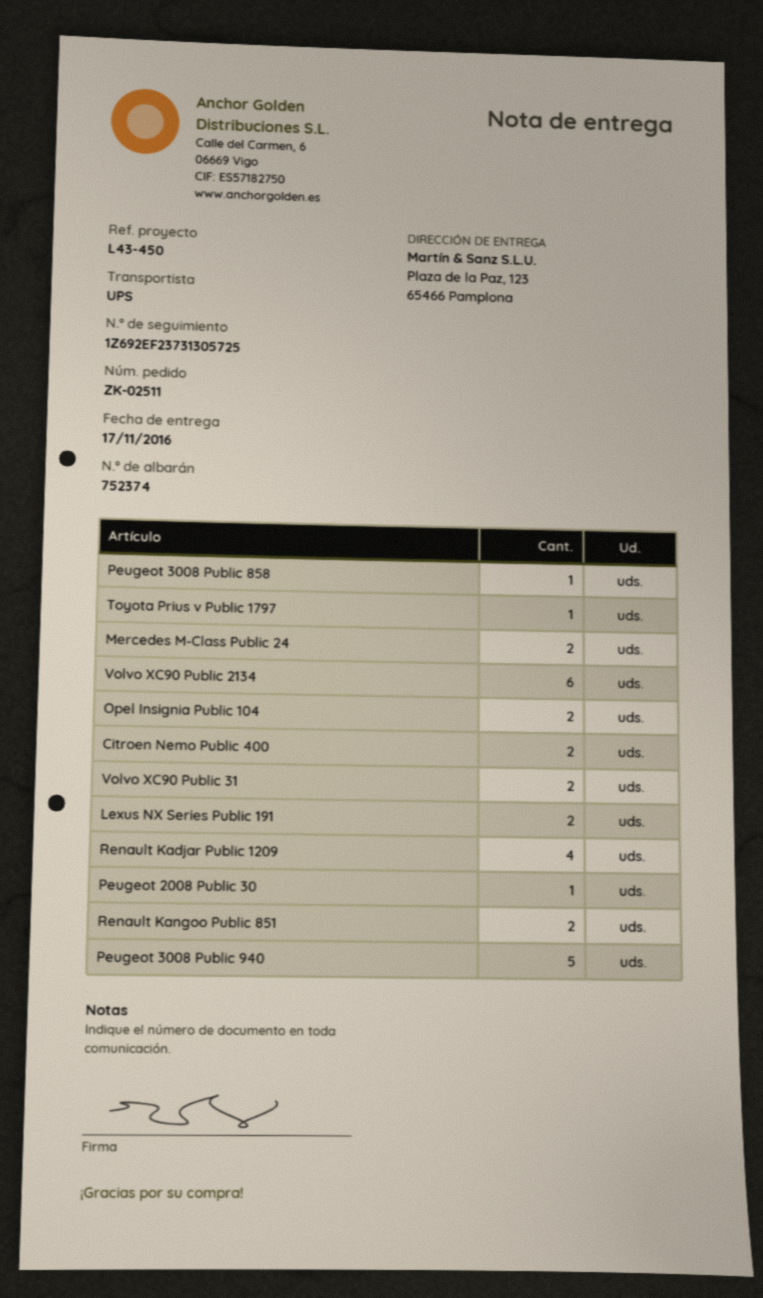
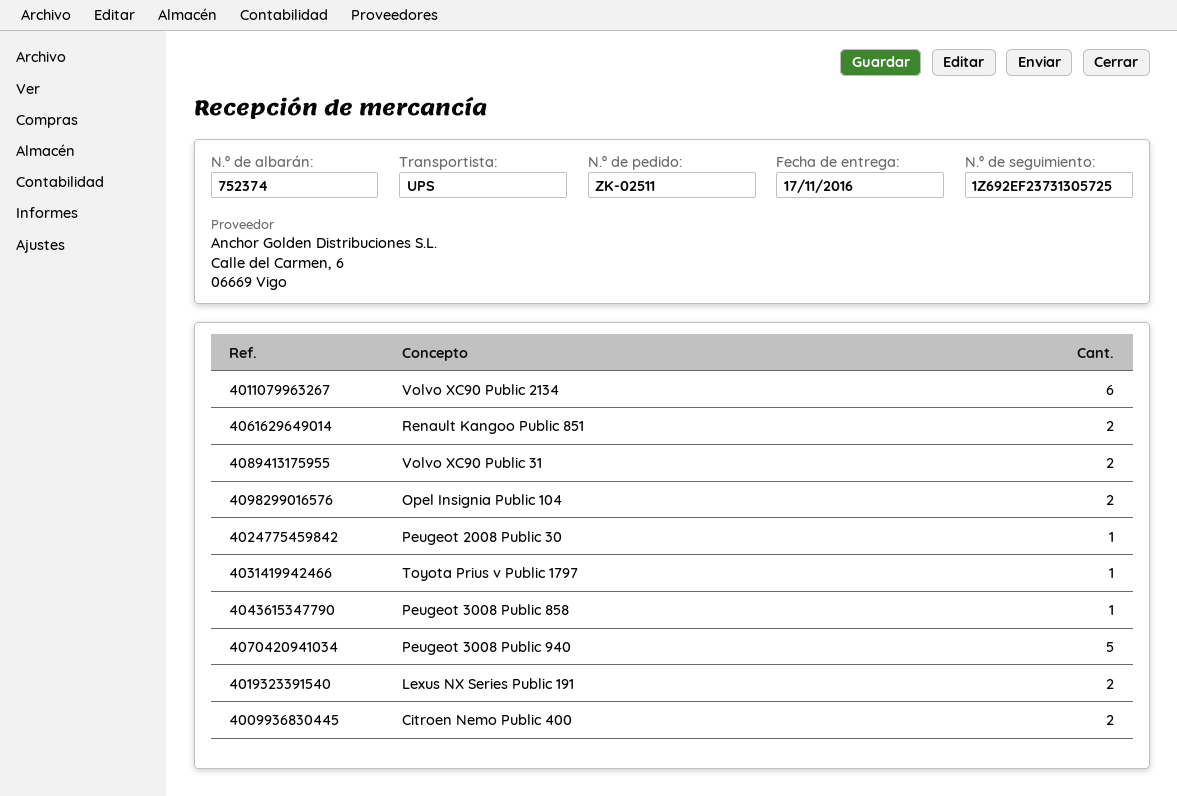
Mercedes M-Class Public 24: 2 -> none
Renault Kadjar Public 1209: 4 -> none

